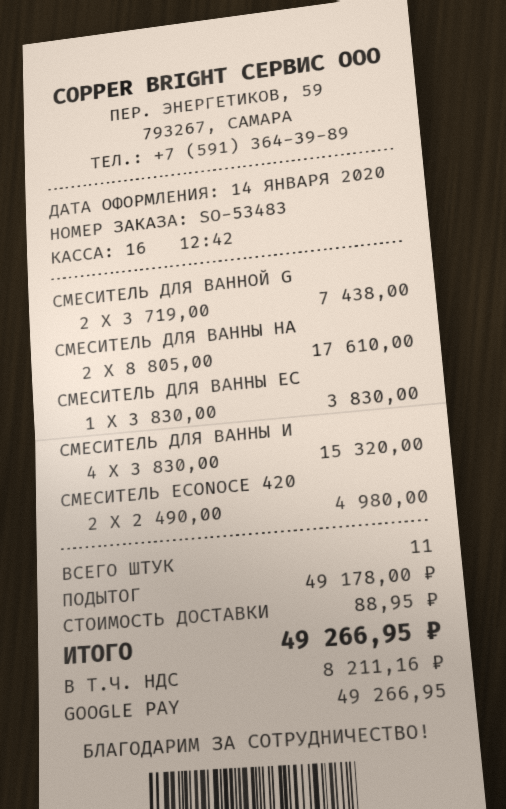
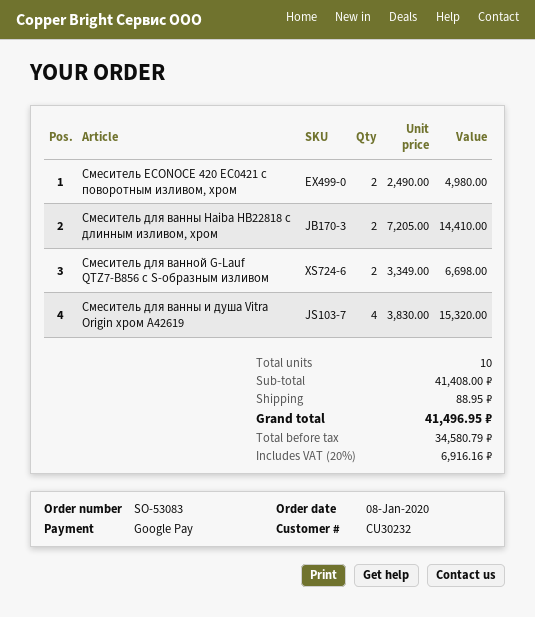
order number: SO-53483 -> SO-53083
order date: 2020-01-14 -> 2020-01-08
СМЕСИТЕЛЬ ДЛЯ ВАННОЙ G: 2 x 3719.00 = 7438.00 -> 2 x 3349.00 = 6698.00
СМЕСИТЕЛЬ ДЛЯ ВАННЫ HA: 2 x 8805.00 = 17610.00 -> 2 x 7205.00 = 14410.00
СМЕСИТЕЛЬ ДЛЯ ВАННЫ EC: 1 x 3830.00 = 3830.00 -> none
total quantity: 11 -> 10
subtotal: 49178.00 -> 41408.00
tax: 8211.16 -> 6916.16
total: 49266.95 -> 41496.95

